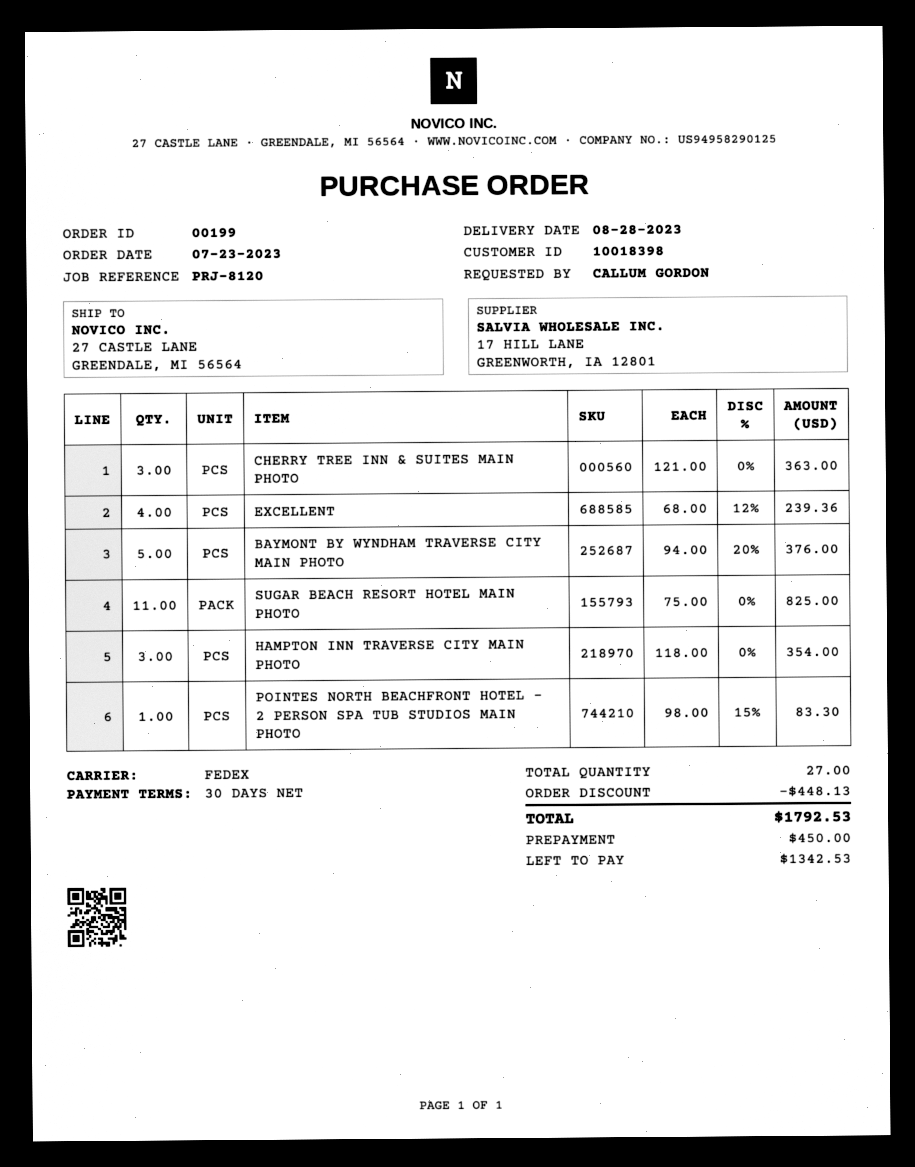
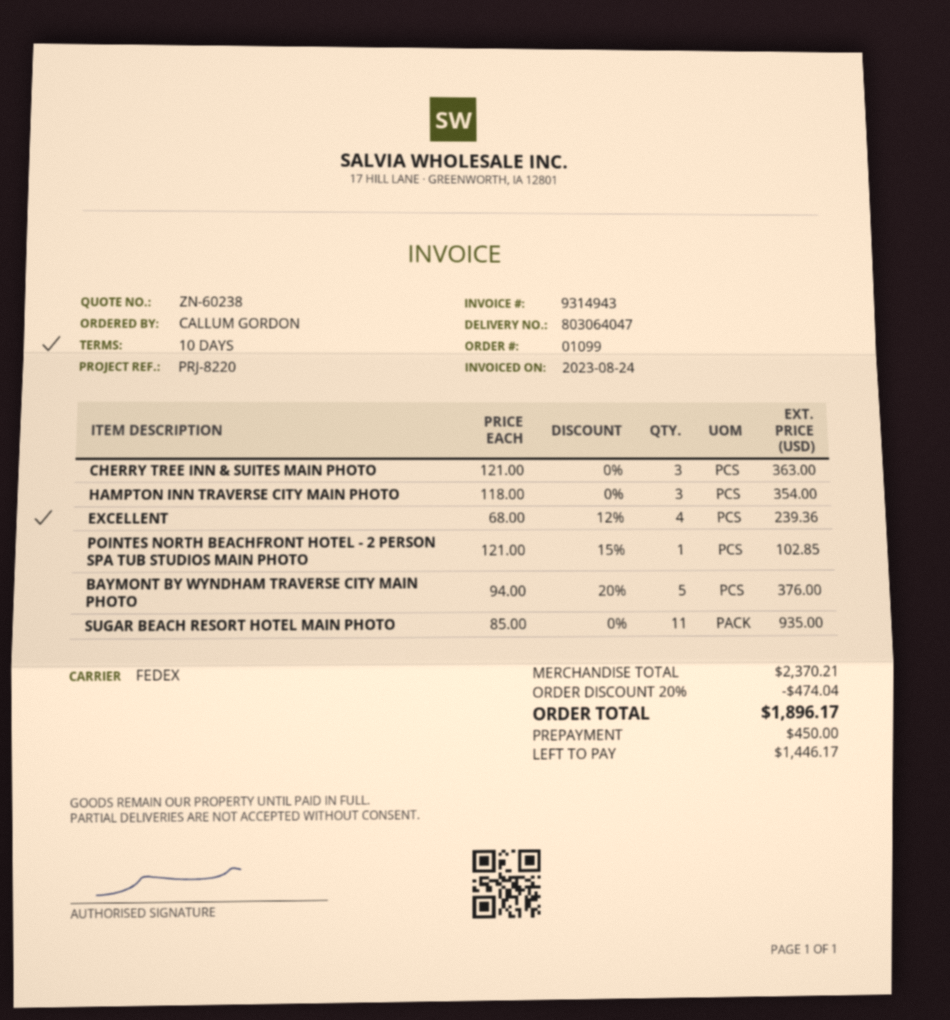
order number: 00199 -> 01099
payment terms: 30 days -> 10 days
reference: PRJ-8120 -> PRJ-8220
SUGAR BEACH RESORT HOTEL MAIN PHOTO: 11 x 75.00 = 825.00 -> 11 x 85.00 = 935.00
POINTES NORTH BEACHFRONT HOTEL - 2 PERSON SPA TUB STUDIOS MAIN PHOTO: 1 x 98.00 - 15% = 83.30 -> 1 x 121.00 - 15% = 102.85
discount: 448.13 -> 474.04
total: 1792.53 -> 1896.17
balance: 1342.53 -> 1446.17

